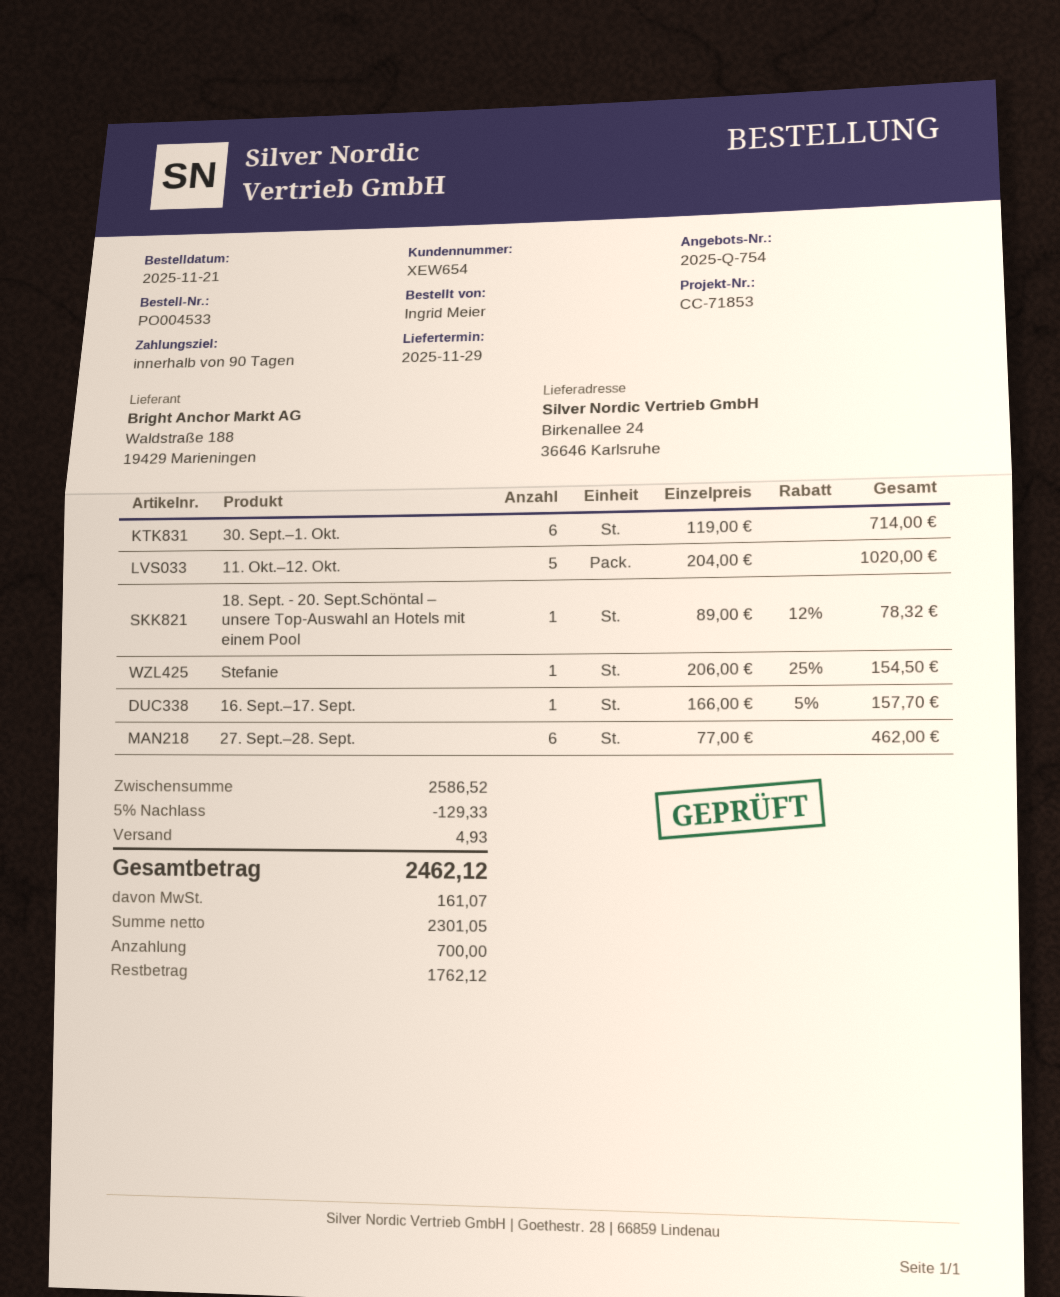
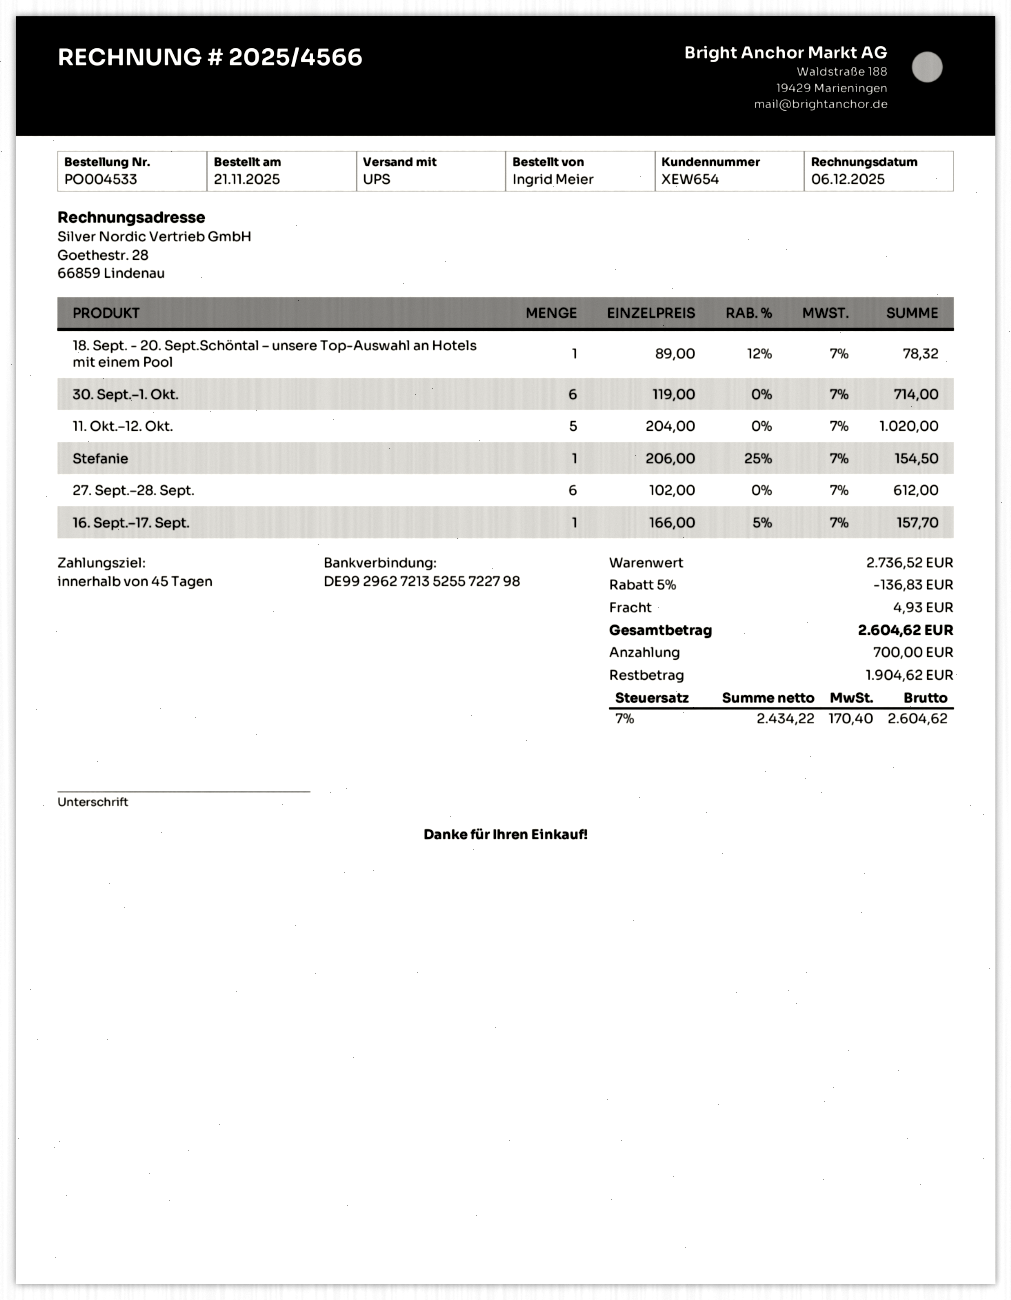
payment terms: 90 days -> 45 days
27. Sept.–28. Sept.: 6 x 77.00 = 462.00 -> 6 x 102.00 = 612.00
subtotal: 2586.52 -> 2736.52
discount: 5% = 129.33 -> 5% = 136.83
net: 2301.05 -> 2434.22
tax: 161.07 -> 170.40
total: 2462.12 -> 2604.62
balance: 1762.12 -> 1904.62

